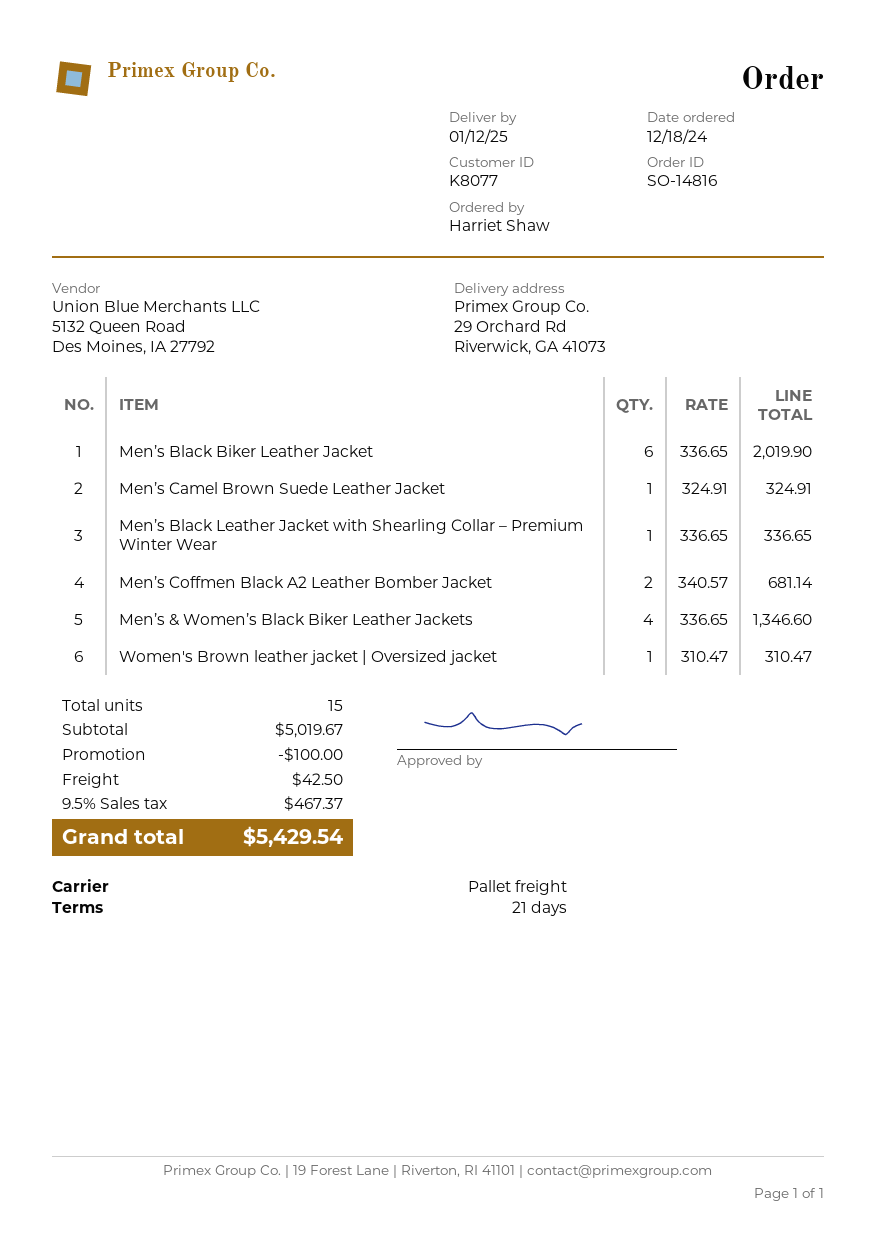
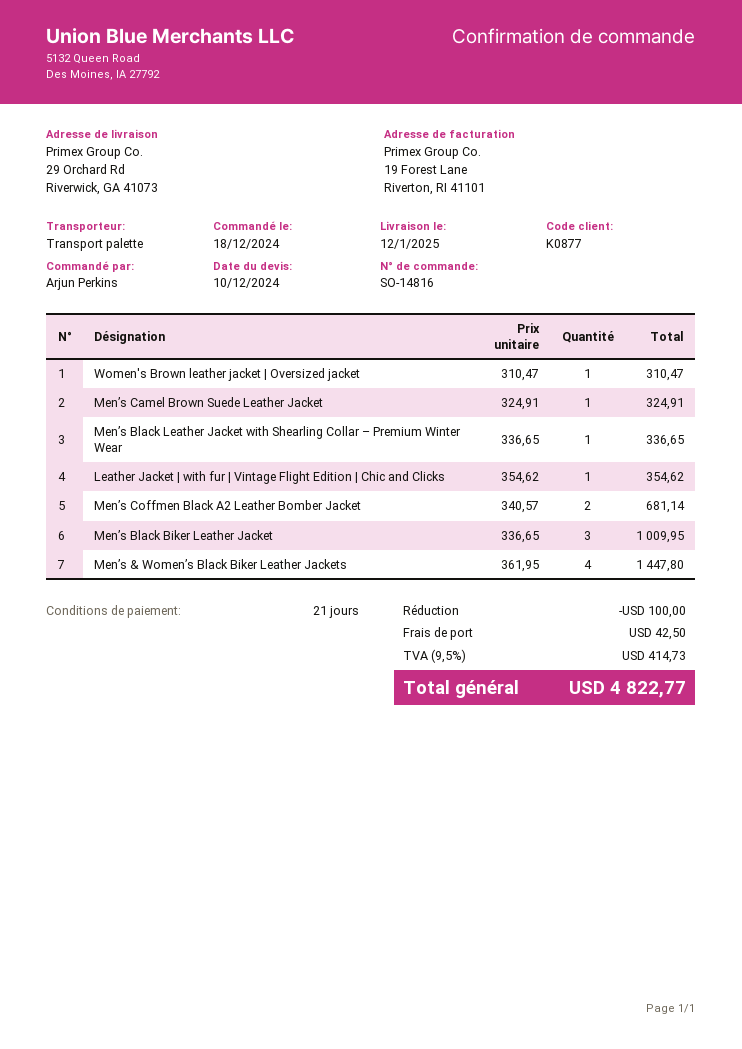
customer number: K8077 -> K0877
ordered by: Harriet Shaw -> Arjun Perkins
Men’s Black Biker Leather Jacket: 6 x 336.65 = 2019.90 -> 3 x 336.65 = 1009.95
Men’s & Women’s Black Biker Leather Jackets: 4 x 336.65 = 1346.60 -> 4 x 361.95 = 1447.80
Leather Jacket | with fur | Vintage Flight Edition | Chic and Clicks: none -> 1 x 354.62 = 354.62
tax: 9.5% = 467.37 -> 9.5% = 414.73
total: 5429.54 -> 4822.77

